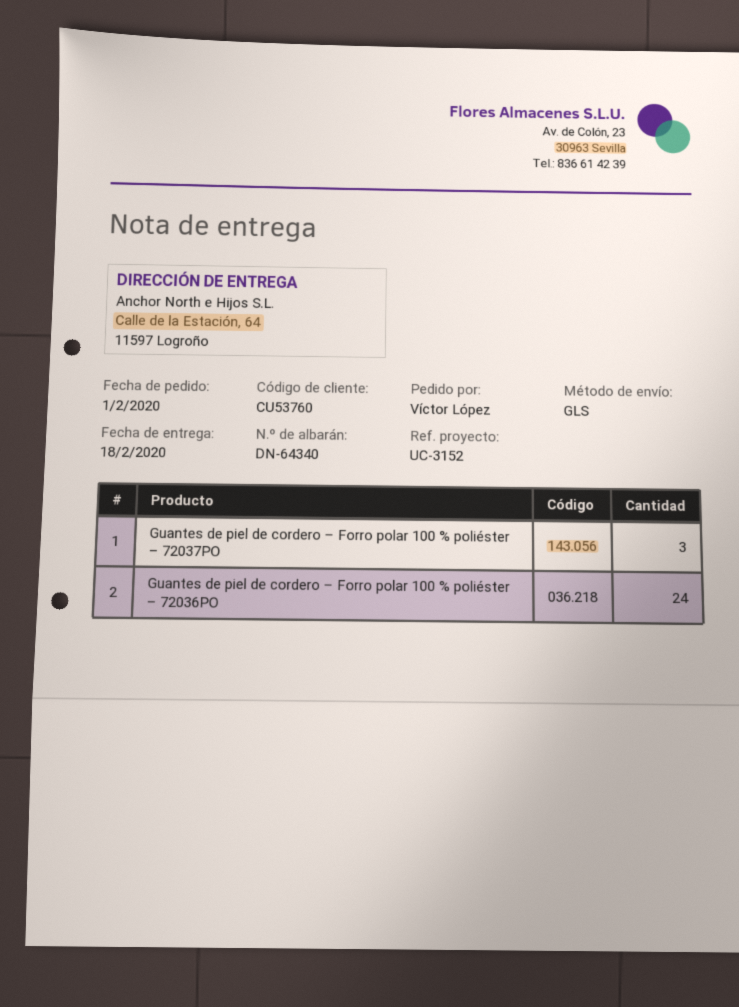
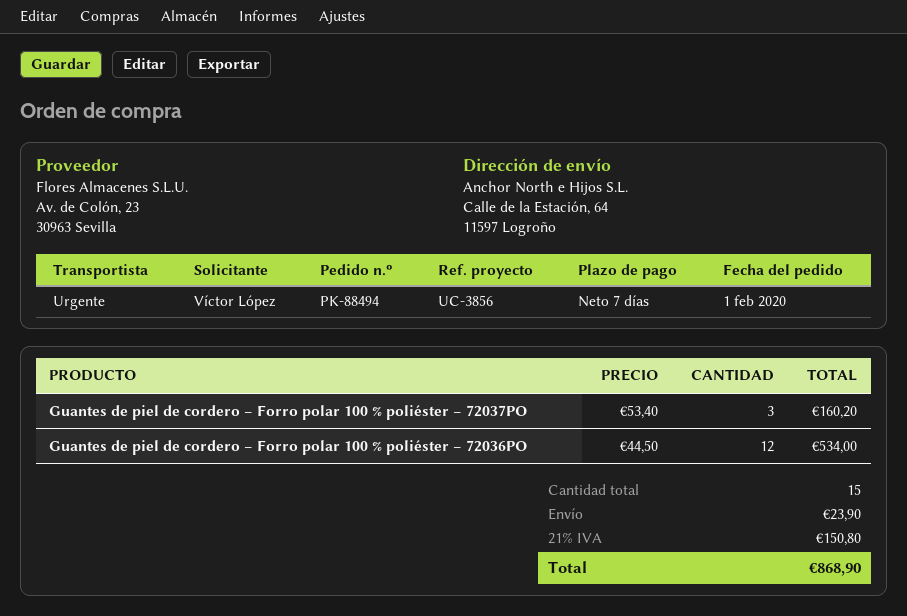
reference: UC-3152 -> UC-3856
shipping method: GLS -> express
Guantes de piel de cordero – Forro polar 100 % poliéster – 72036PO: 24 -> 12

